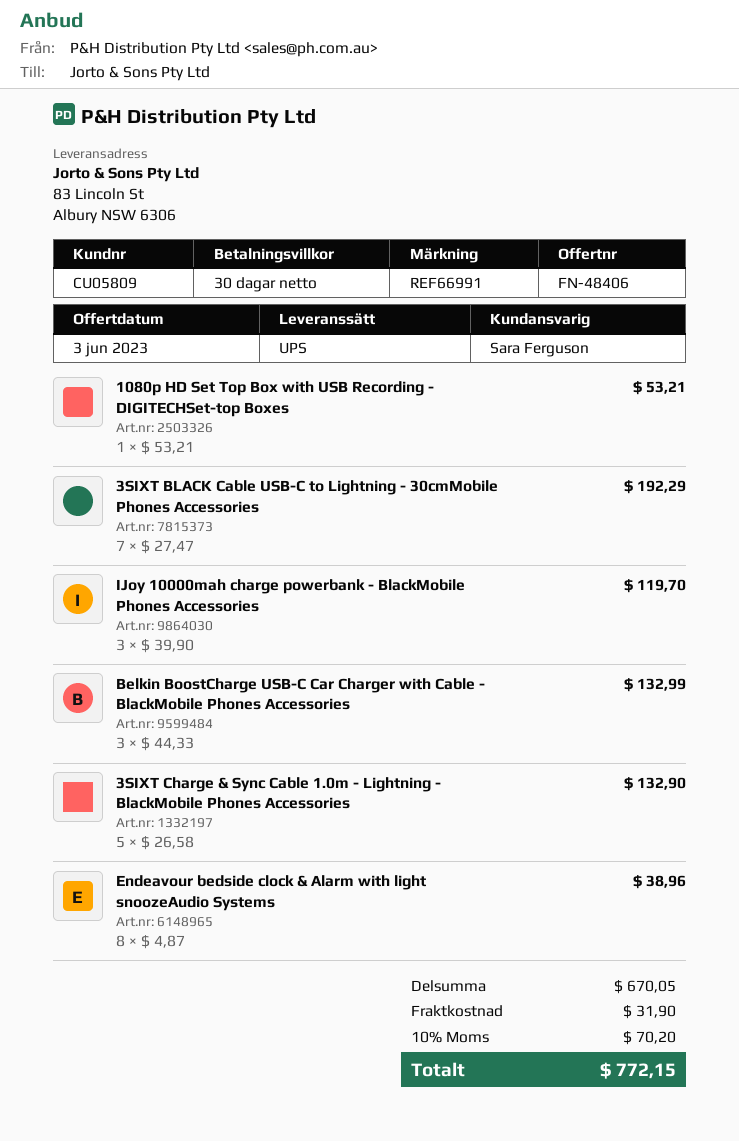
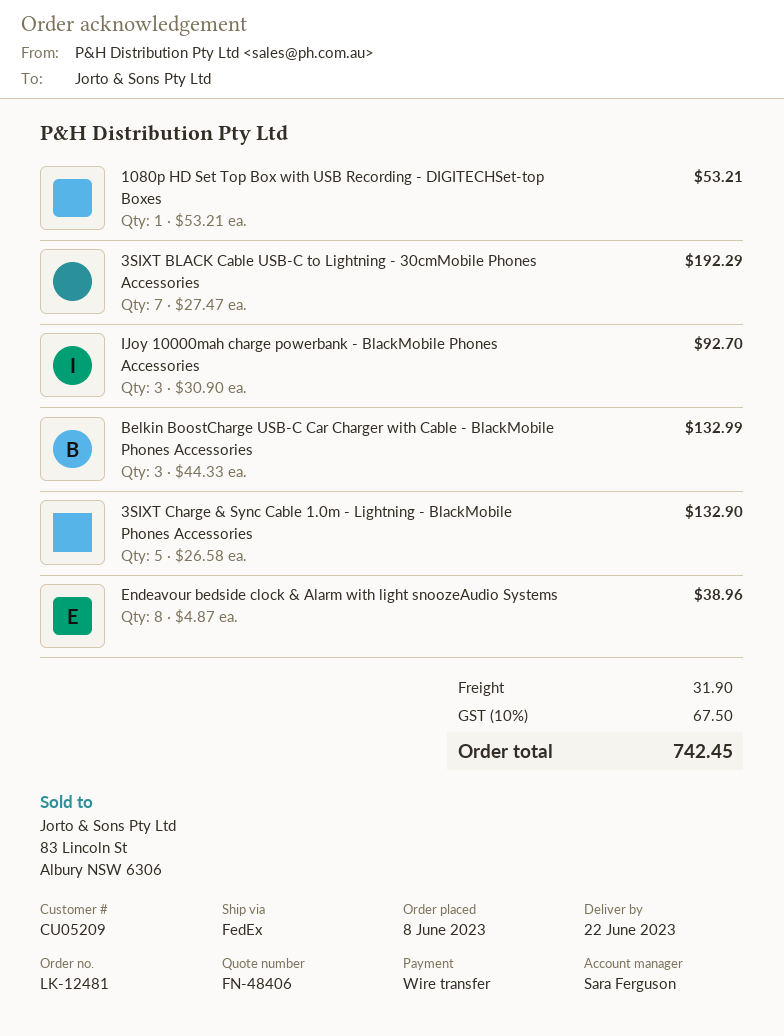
customer number: CU05809 -> CU05209
shipping method: UPS -> FedEx
IJoy 10000mah charge powerbank - BlackMobile Phones Accessories: 3 x 39.90 = 119.70 -> 3 x 30.90 = 92.70
tax: 10% = 70.20 -> 10% = 67.50
total: 772.15 -> 742.45

